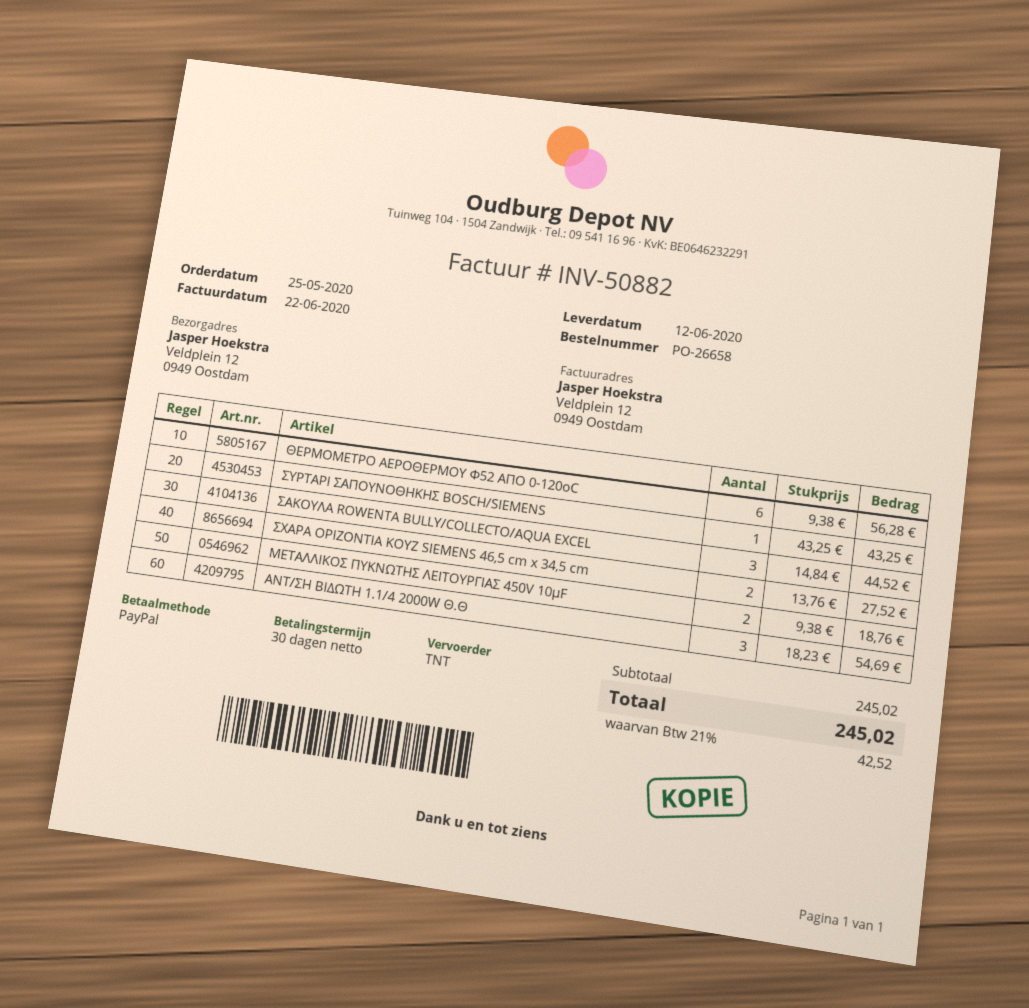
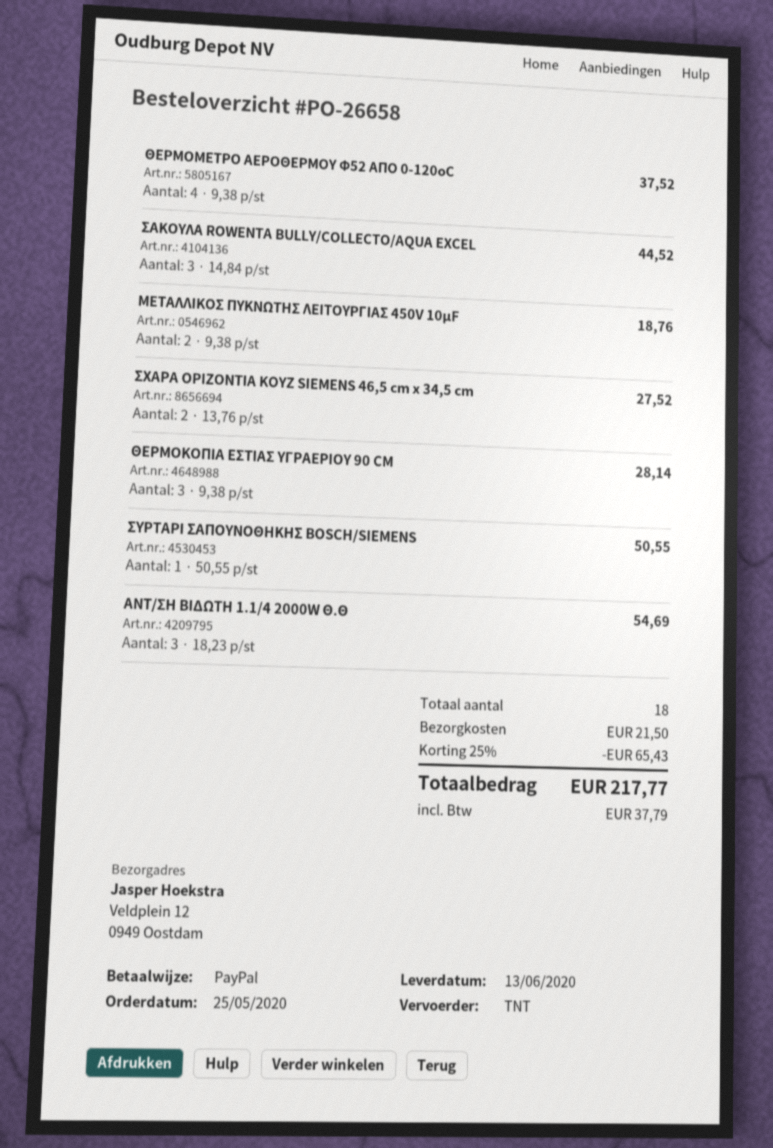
delivery date: 2020-06-12 -> 2020-06-13
ΘΕΡΜΟΜΕΤΡΟ ΑΕΡΟΘΕΡΜΟΥ Φ52 ΑΠΟ 0-120oC: 6 x 9.38 = 56.28 -> 4 x 9.38 = 37.52
ΣΥΡΤΑΡΙ ΣΑΠΟΥΝΟΘΗΚΗΣ BOSCH/SIEMENS: 1 x 43.25 = 43.25 -> 1 x 50.55 = 50.55
ΘΕΡΜΟΚΟΠΙΑ ΕΣΤΙΑΣ ΥΓΡΑΕΡΙΟΥ 90 CM: none -> 3 x 9.38 = 28.14
discount: none -> 25% = 65.43
shipping: none -> 21.50
tax: 42.52 -> 37.79
total: 245.02 -> 217.77

